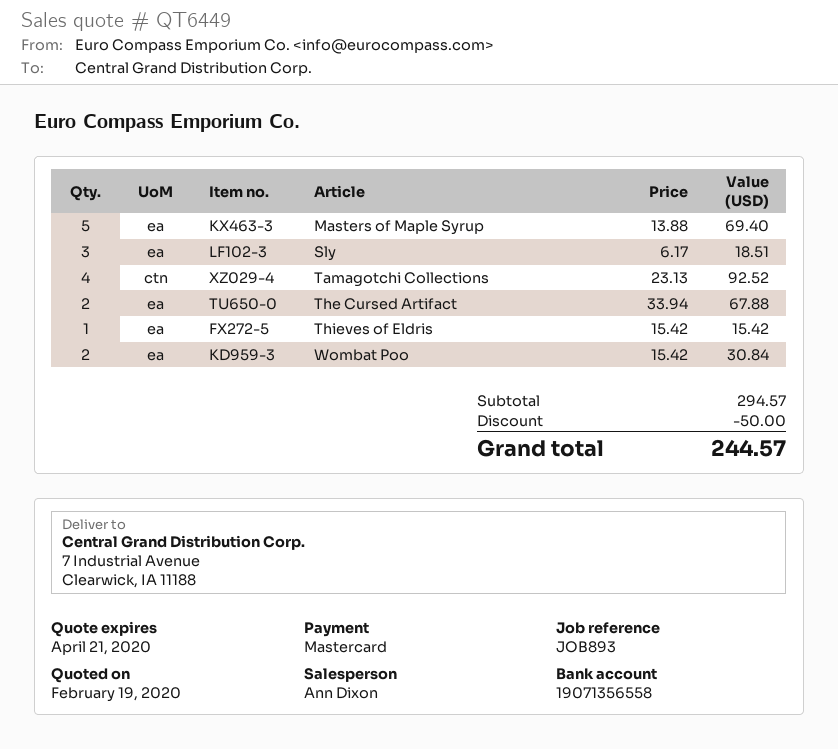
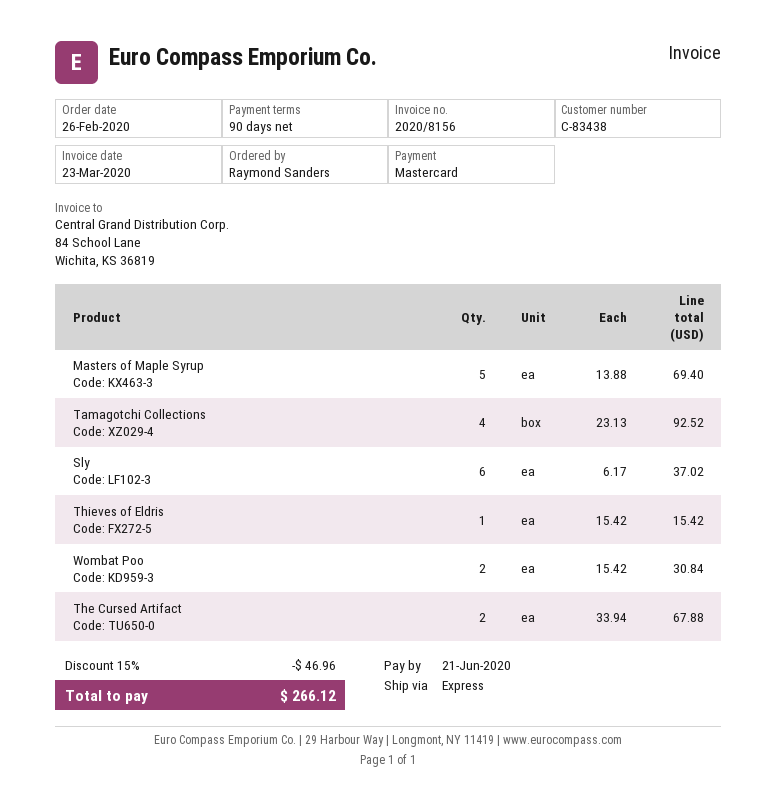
Sly: 3 x 6.17 = 18.51 -> 6 x 6.17 = 37.02
discount: 50.00 -> 46.96
total: 244.57 -> 266.12

